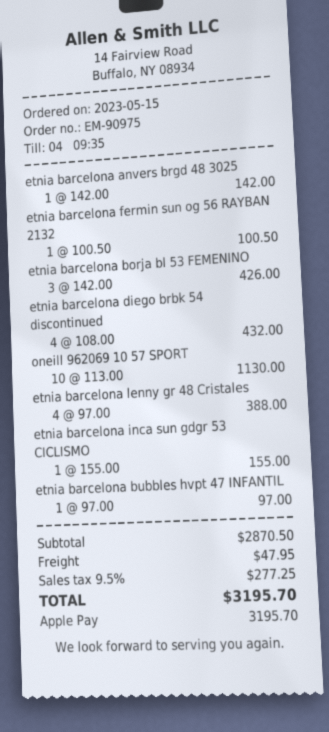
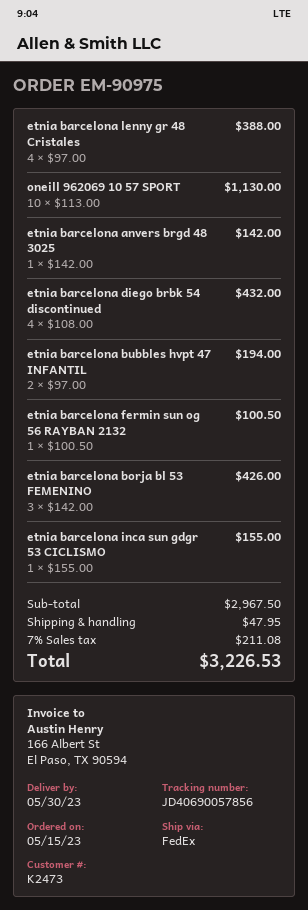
etnia barcelona bubbles hvpt 47 INFANTIL: 1 x 97.00 = 97.00 -> 2 x 97.00 = 194.00
subtotal: 2870.50 -> 2967.50
tax: 9.5% = 277.25 -> 7% = 211.08
total: 3195.70 -> 3226.53

